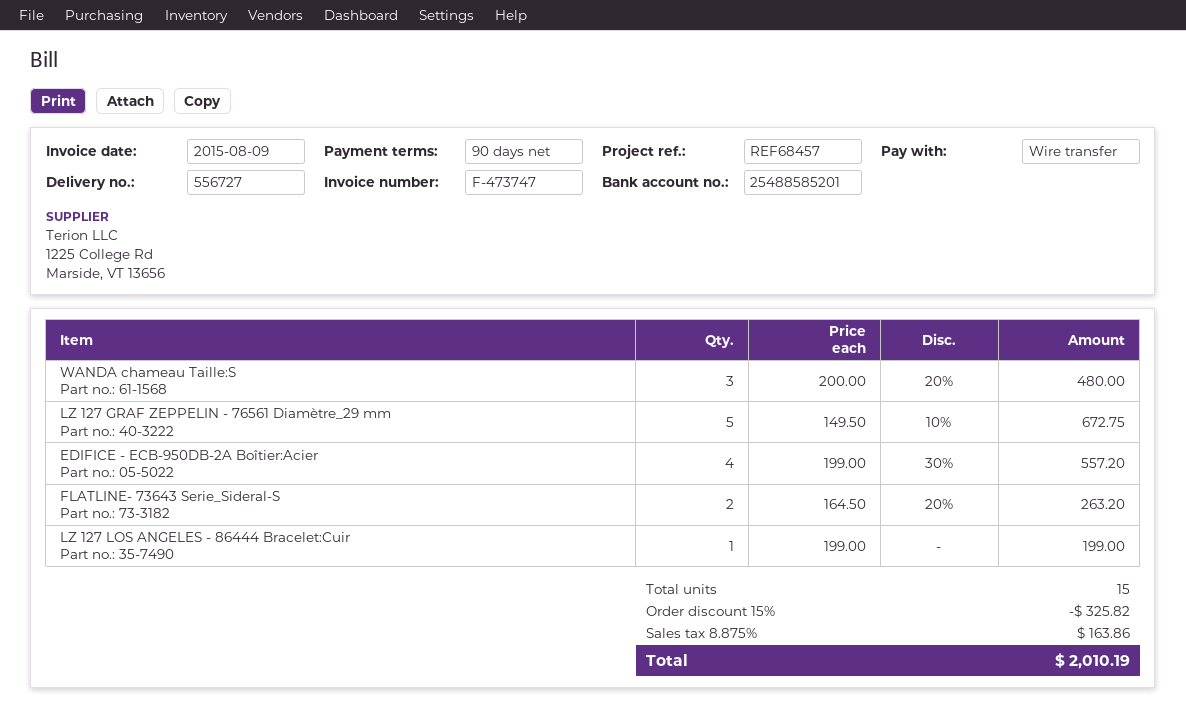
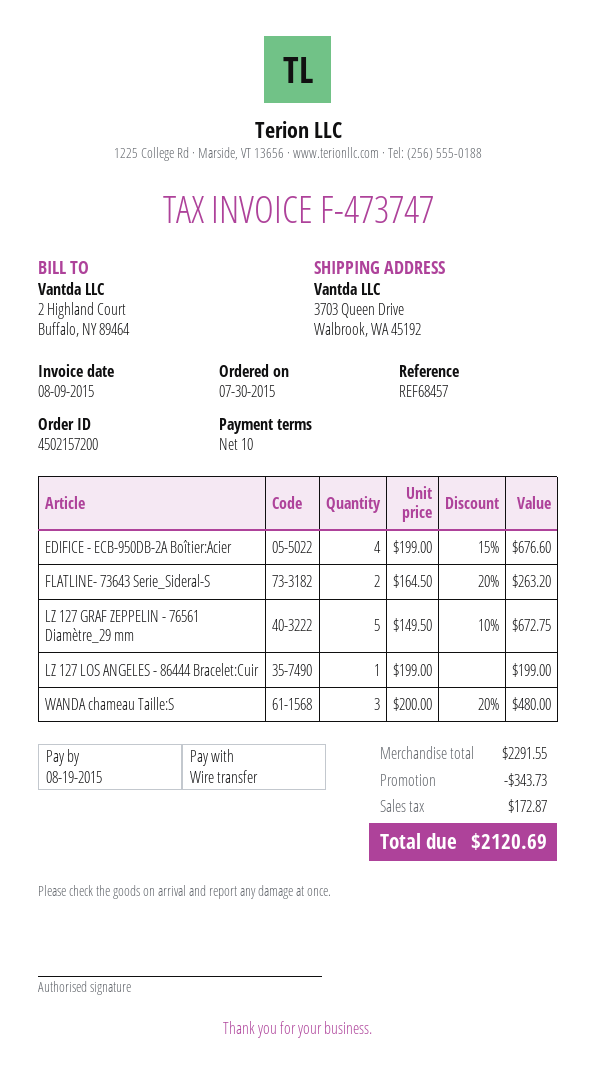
payment terms: 90 days -> 10 days
EDIFICE - ECB-950DB-2A Boîtier:Acier: 4 x 199.00 - 30% = 557.20 -> 4 x 199.00 - 15% = 676.60
discount: 325.82 -> 343.73
tax: 163.86 -> 172.87
total: 2010.19 -> 2120.69

